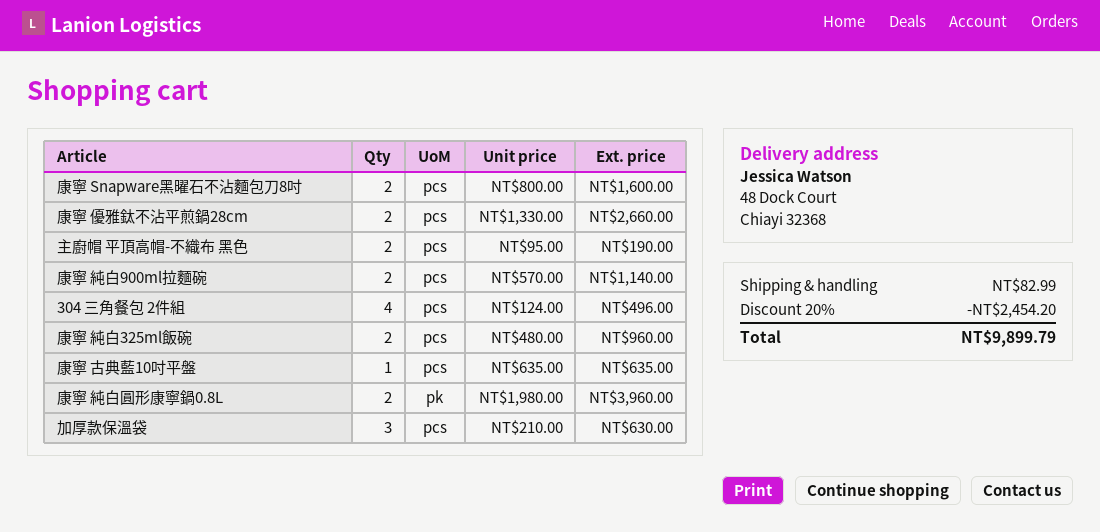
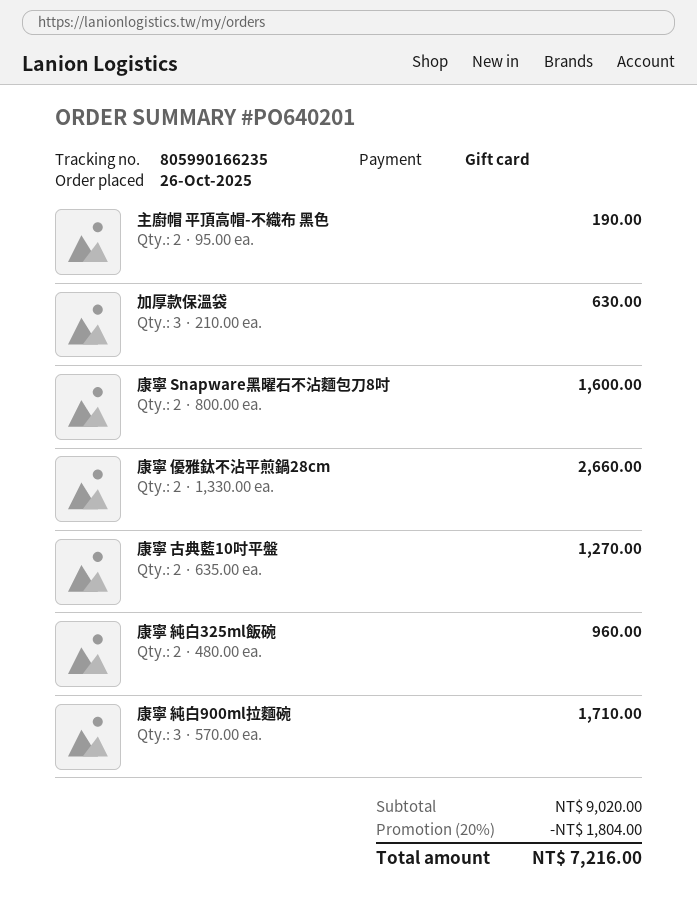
康寧 純白900ml拉麵碗: 2 x 570.00 = 1140.00 -> 3 x 570.00 = 1710.00
304 三角餐包 2件組: 4 x 124.00 = 496.00 -> none
康寧 古典藍10吋平盤: 1 x 635.00 = 635.00 -> 2 x 635.00 = 1270.00
康寧 純白圓形康寧鍋0.8L: 2 x 1980.00 = 3960.00 -> none
discount: 20% = 2454.20 -> 20% = 1804.00
shipping: 82.99 -> none
total: 9899.79 -> 7216.00

